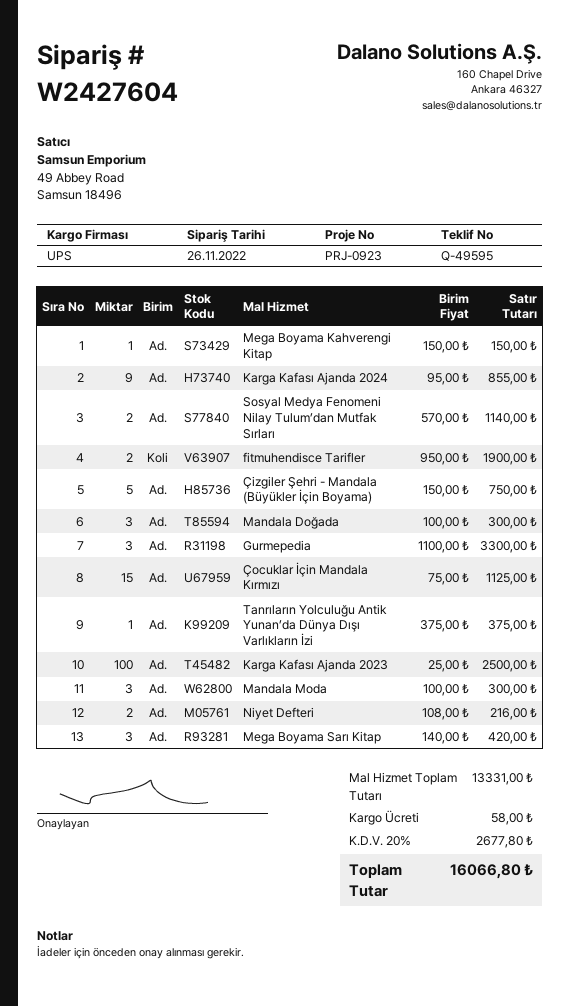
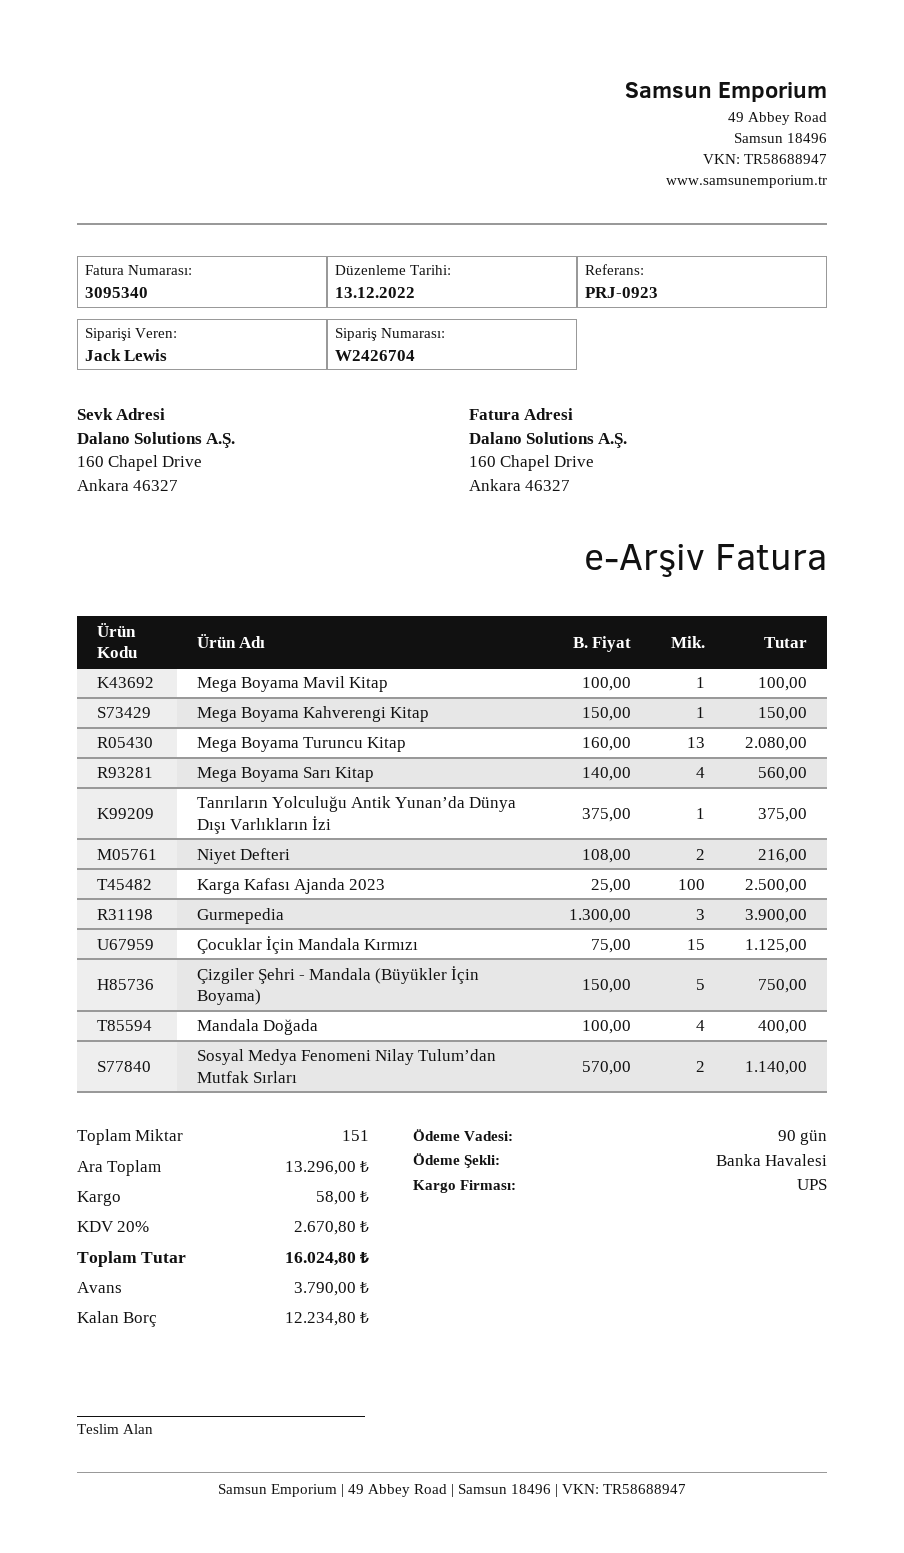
order number: W2427604 -> W2426704
Karga Kafası Ajanda 2024: 9 x 95.00 = 855.00 -> none
fitmuhendisce Tarifler: 2 x 950.00 = 1900.00 -> none
Mandala Doğada: 3 x 100.00 = 300.00 -> 4 x 100.00 = 400.00
Gurmepedia: 3 x 1100.00 = 3300.00 -> 3 x 1300.00 = 3900.00
Mandala Moda: 3 x 100.00 = 300.00 -> none
Mega Boyama Sarı Kitap: 3 x 140.00 = 420.00 -> 4 x 140.00 = 560.00
Mega Boyama Mavil Kitap: none -> 1 x 100.00 = 100.00
Mega Boyama Turuncu Kitap: none -> 13 x 160.00 = 2080.00
subtotal: 13331.00 -> 13296.00
tax: 20% = 2677.80 -> 20% = 2670.80
total: 16066.80 -> 16024.80

